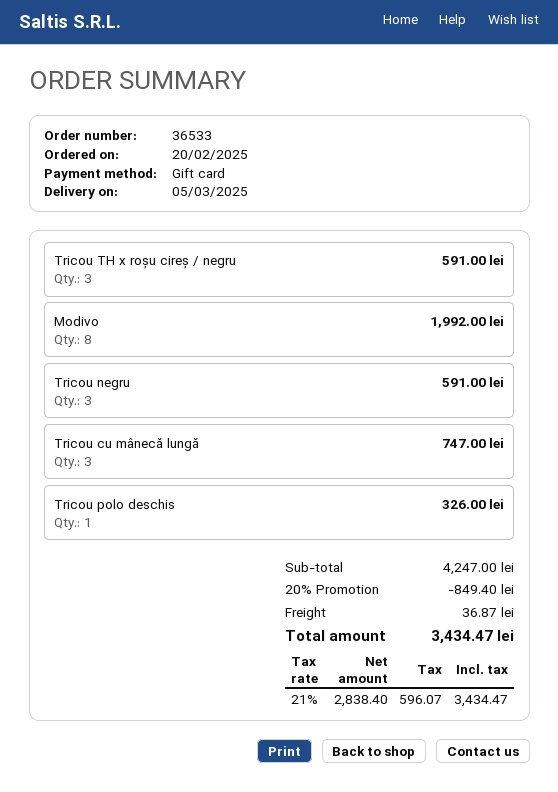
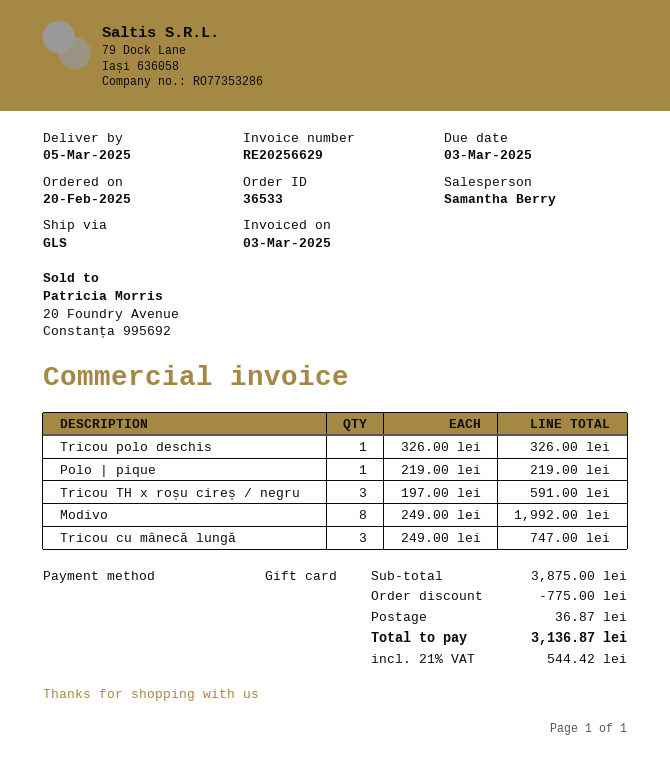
Tricou negru: 3 for 591.00 -> none
Polo | pique: none -> 1 for 219.00
subtotal: 4247.00 -> 3875.00
discount: 849.40 -> 775.00
tax: 21% = 596.07 -> 21% = 544.42
total: 3434.47 -> 3136.87

